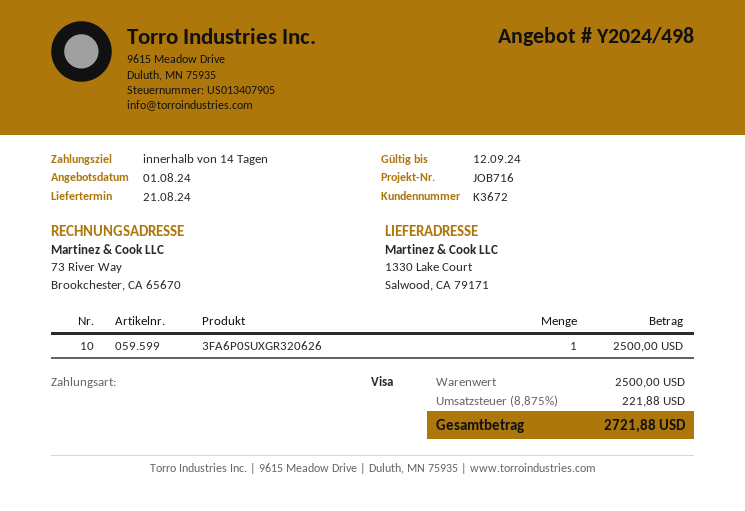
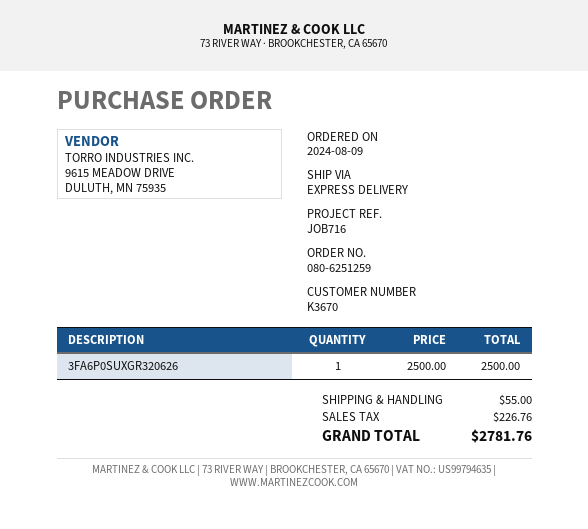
customer number: K3672 -> K3670
shipping: none -> 55.00
tax: 221.88 -> 226.76
total: 2721.88 -> 2781.76

